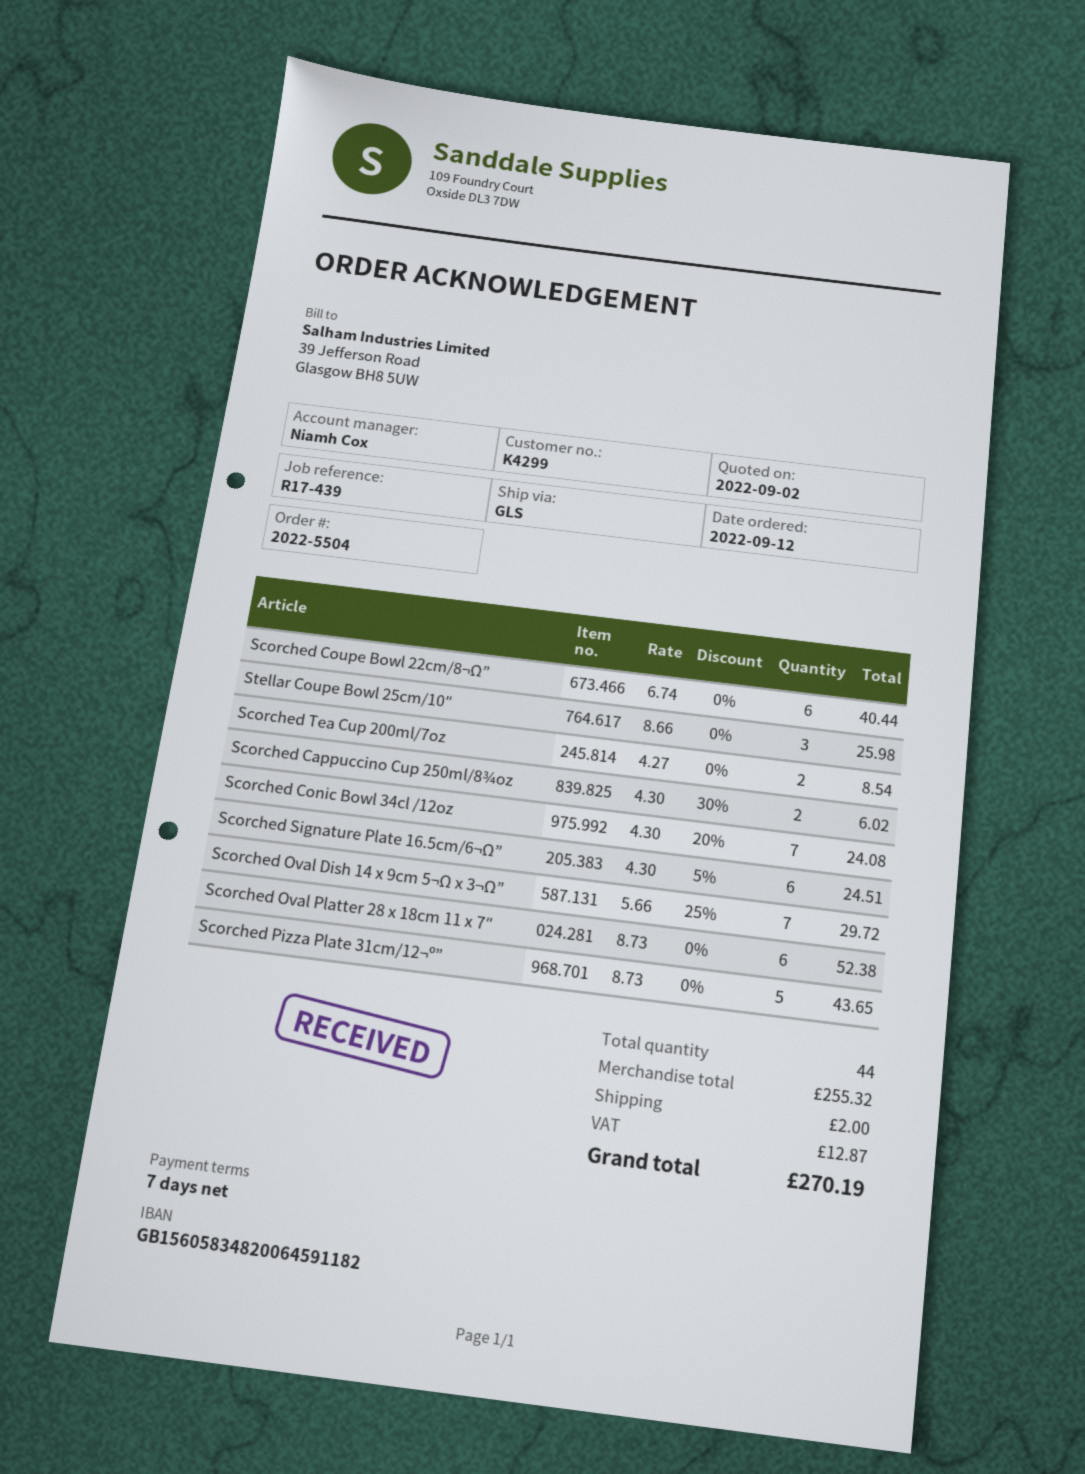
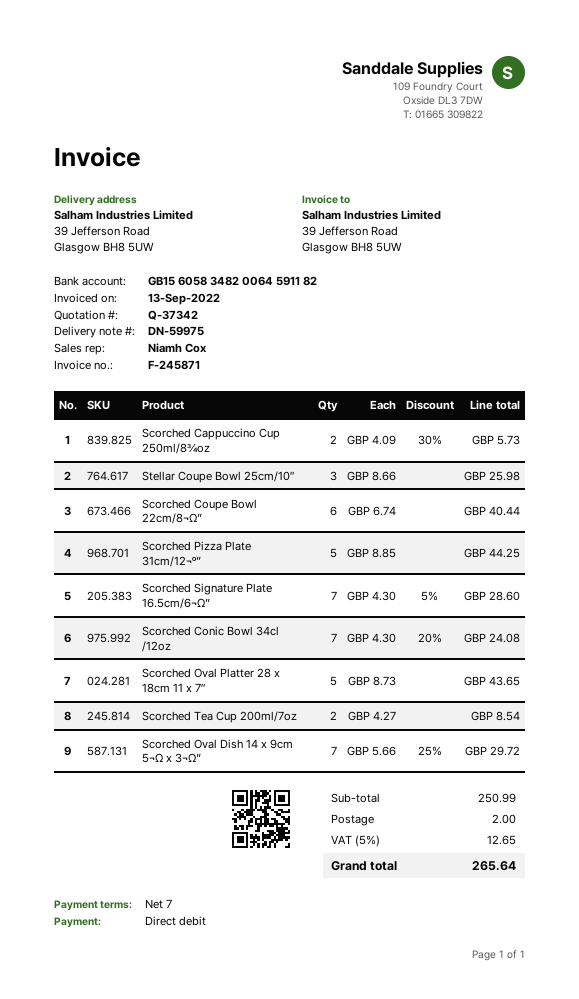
Scorched Cappuccino Cup 250ml/8¾oz: 2 x 4.30 - 30% = 6.02 -> 2 x 4.09 - 30% = 5.73
Scorched Signature Plate 16.5cm/6¬Ω”: 6 x 4.30 - 5% = 24.51 -> 7 x 4.30 - 5% = 28.60
Scorched Oval Platter 28 x 18cm 11 x 7″: 6 x 8.73 = 52.38 -> 5 x 8.73 = 43.65
Scorched Pizza Plate 31cm/12¬º”: 5 x 8.73 = 43.65 -> 5 x 8.85 = 44.25
subtotal: 255.32 -> 250.99
tax: 12.87 -> 12.65
total: 270.19 -> 265.64

